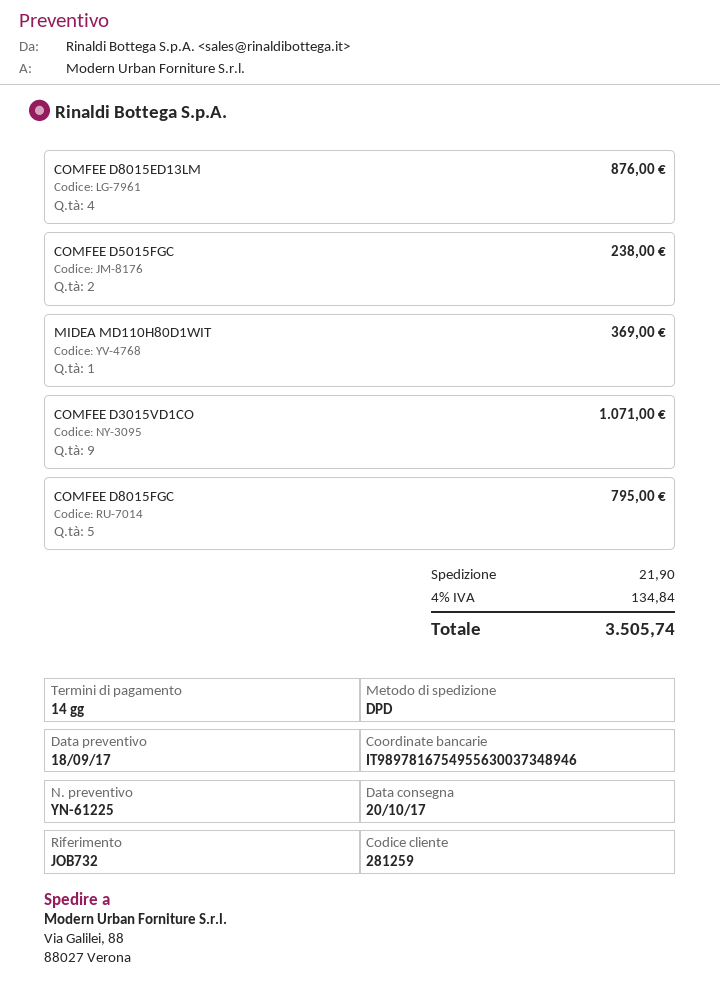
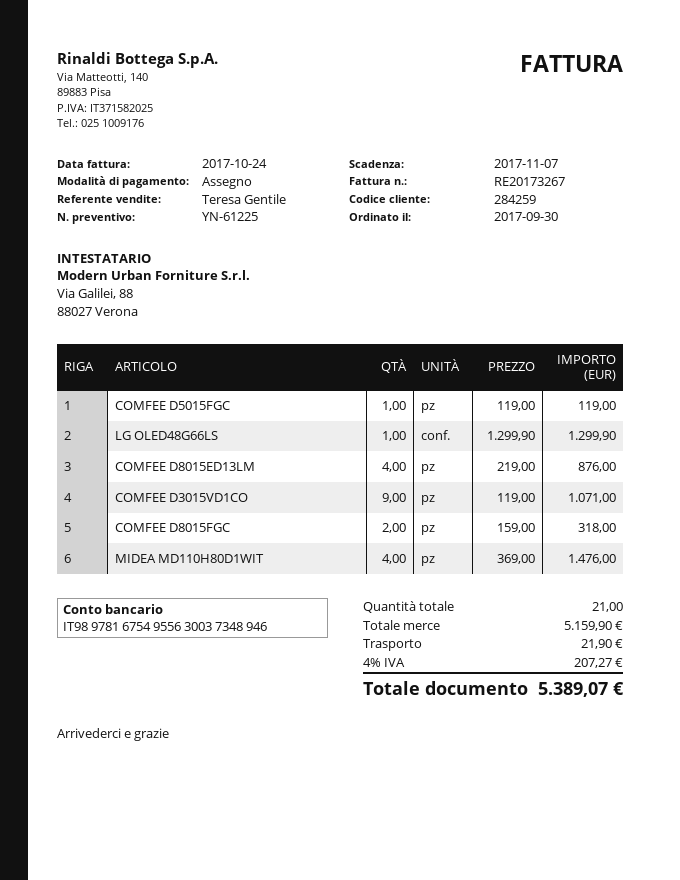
customer number: 281259 -> 284259
COMFEE D5015FGC: 2 for 238.00 -> 1 for 119.00
MIDEA MD110H80D1WIT: 1 for 369.00 -> 4 for 1476.00
COMFEE D8015FGC: 5 for 795.00 -> 2 for 318.00
LG OLED48G66LS: none -> 1 for 1299.90
tax: 4% = 134.84 -> 4% = 207.27
total: 3505.74 -> 5389.07

